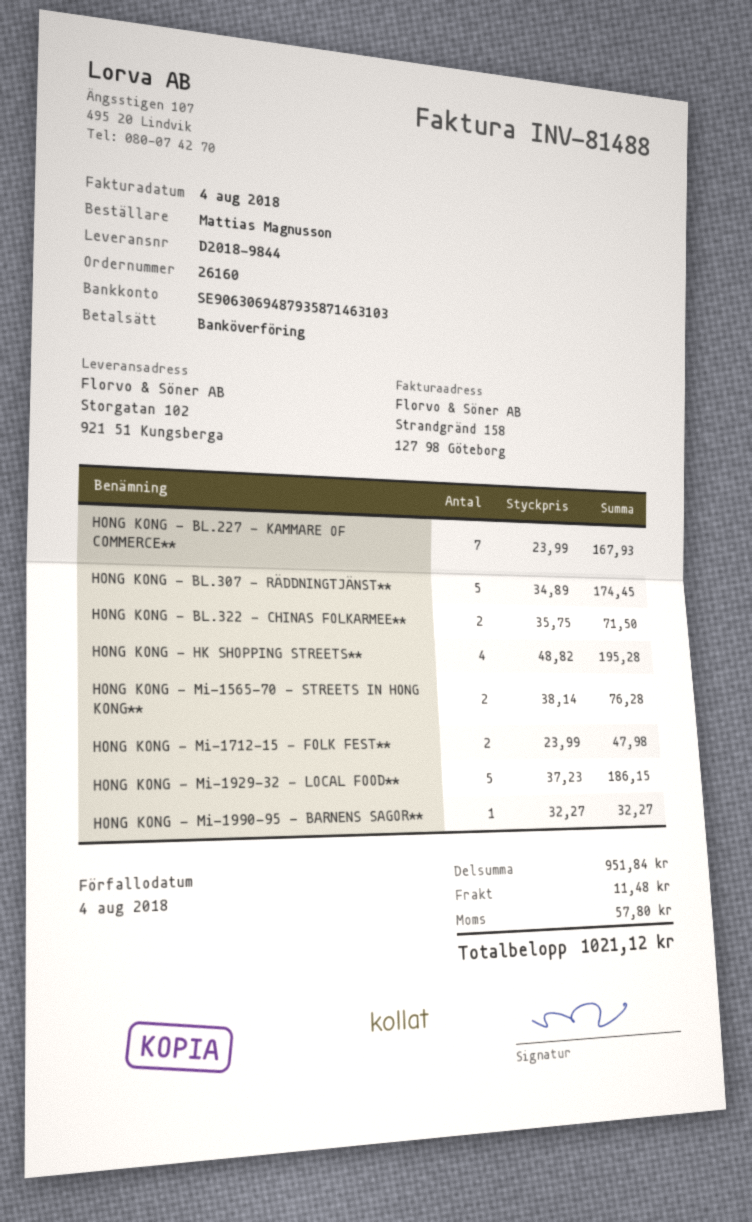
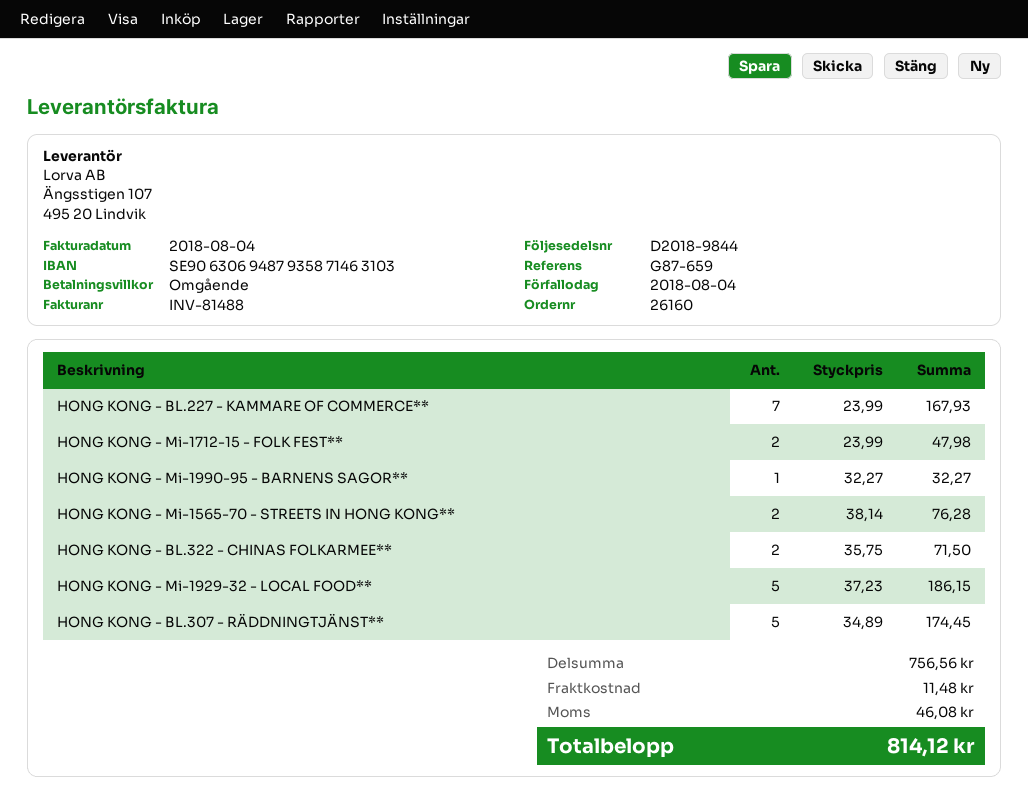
HONG KONG - HK SHOPPING STREETS**: 4 x 48.82 = 195.28 -> none
subtotal: 951.84 -> 756.56
tax: 57.80 -> 46.08
total: 1021.12 -> 814.12

